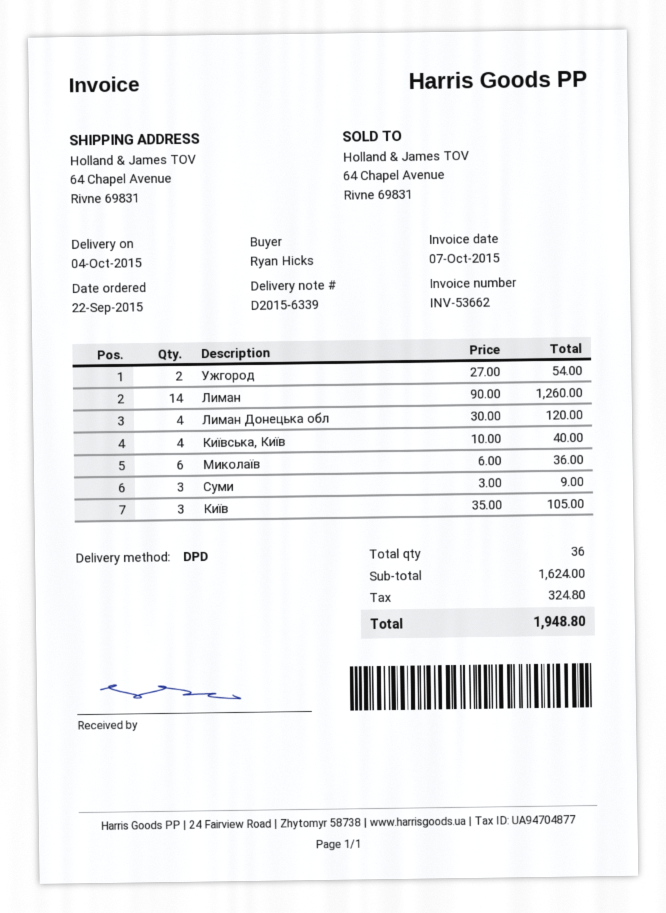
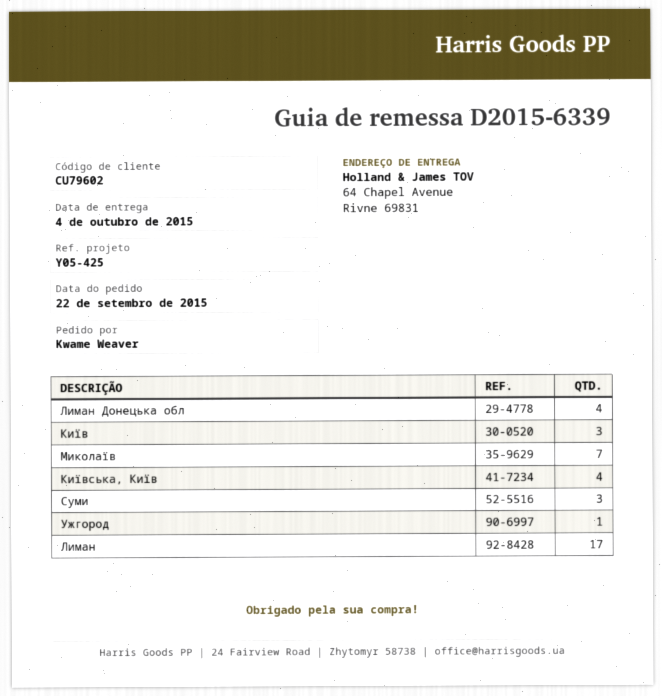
ordered by: Ryan Hicks -> Kwame Weaver
Ужгород: 2 -> 1
Лиман: 14 -> 17
Миколаїв: 6 -> 7

